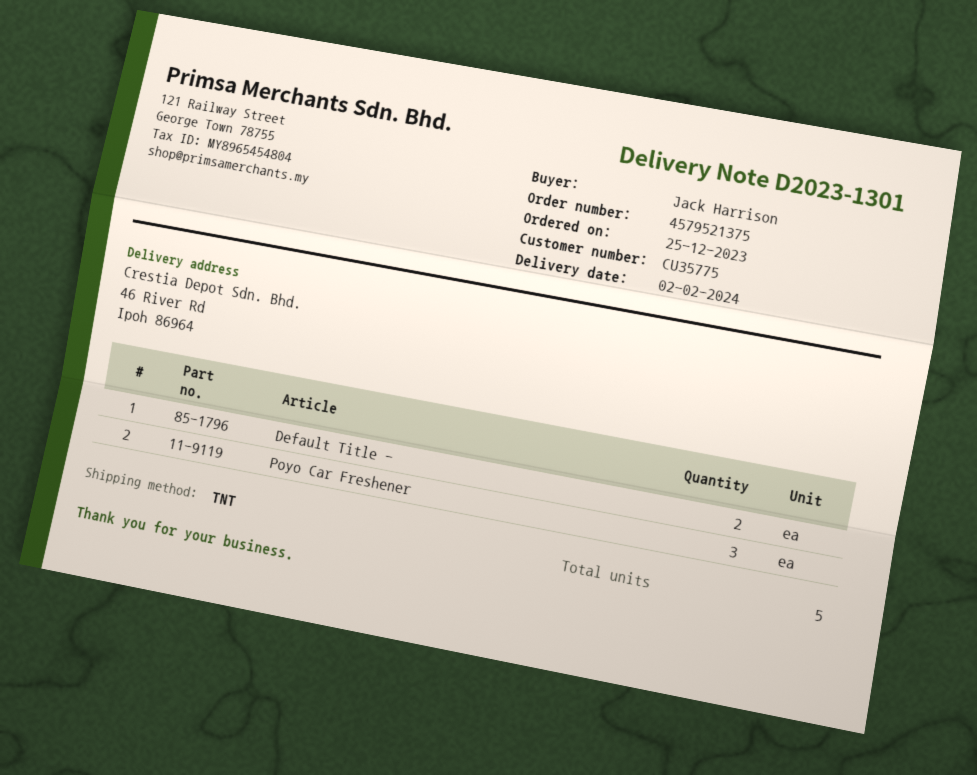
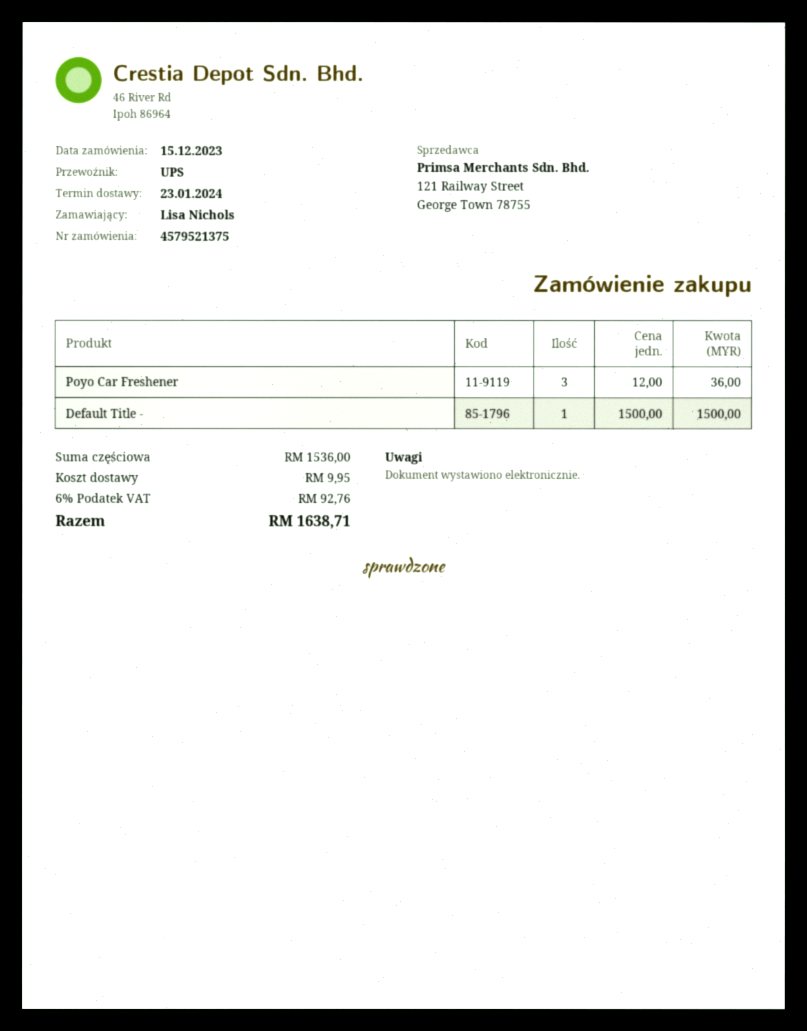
order date: 2023-12-25 -> 2023-12-15
delivery date: 2024-02-02 -> 2024-01-23
ordered by: Jack Harrison -> Lisa Nichols
shipping method: TNT -> UPS
Default Title -: 2 -> 1

